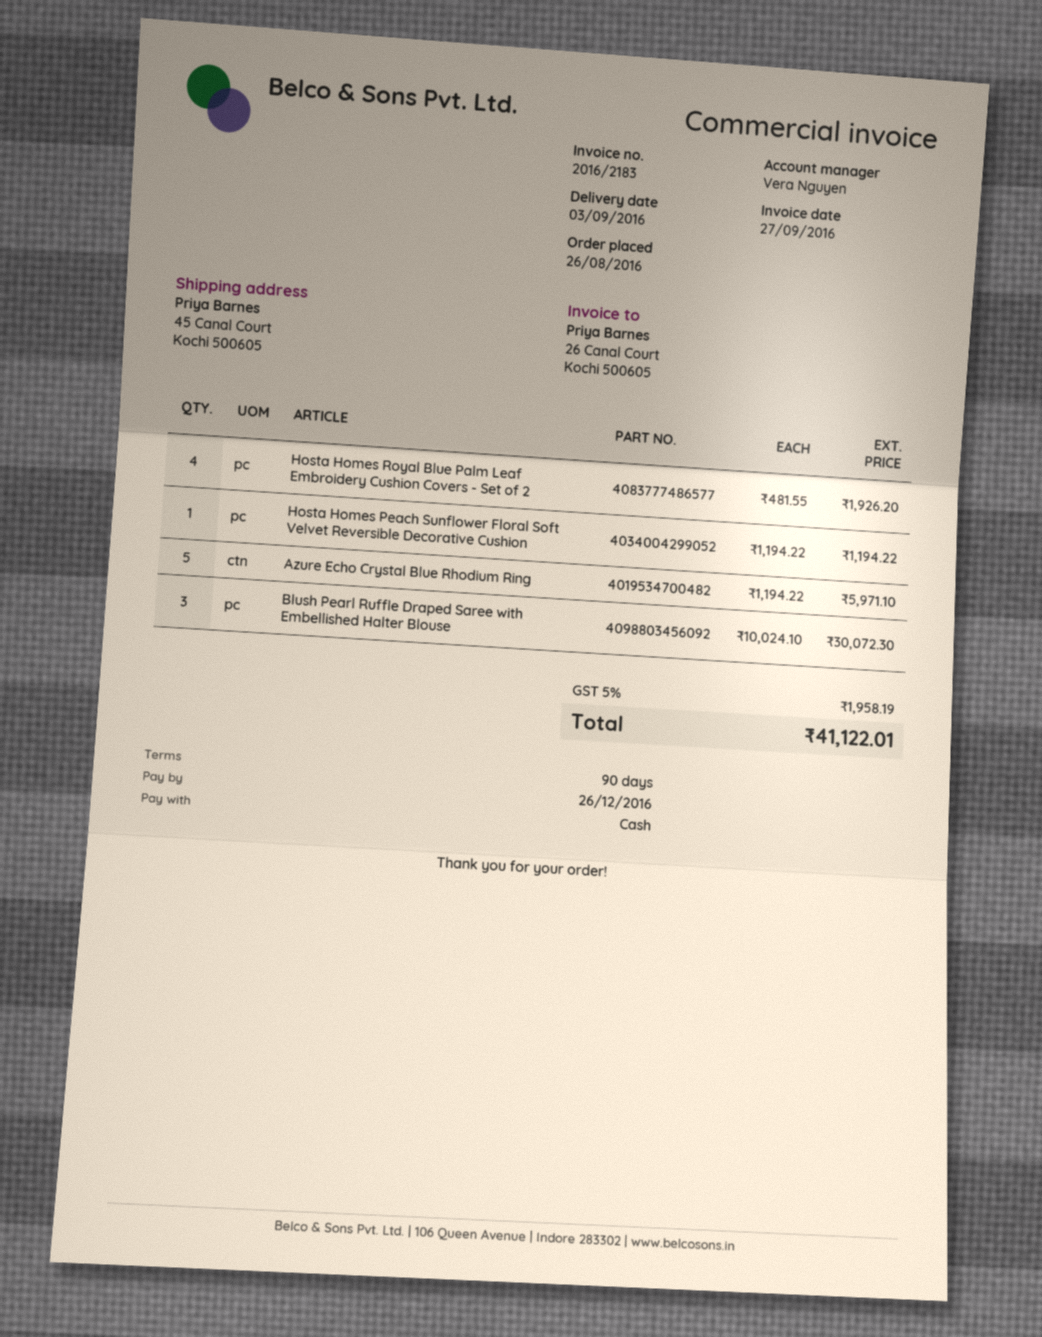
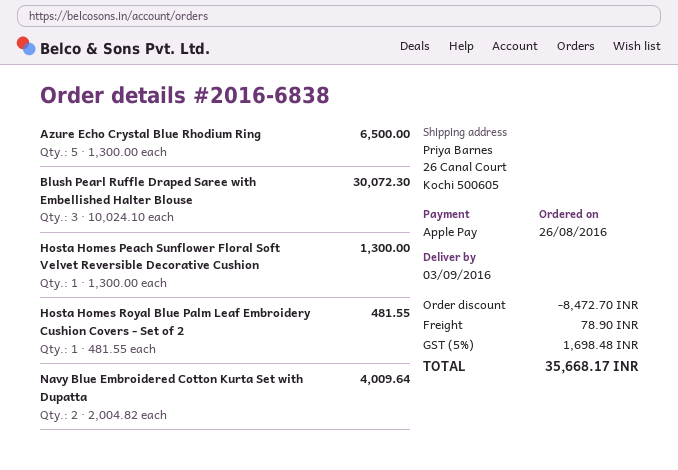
payment method: cash -> Apple Pay
ship to: 45 Canal Court, Kochi 500605 -> 26 Canal Court, Kochi 500605
Hosta Homes Royal Blue Palm Leaf Embroidery Cushion Covers - Set of 2: 4 x 481.55 = 1926.20 -> 1 x 481.55 = 481.55
Hosta Homes Peach Sunflower Floral Soft Velvet Reversible Decorative Cushion: 1 x 1194.22 = 1194.22 -> 1 x 1300.00 = 1300.00
Azure Echo Crystal Blue Rhodium Ring: 5 x 1194.22 = 5971.10 -> 5 x 1300.00 = 6500.00
Navy Blue Embroidered Cotton Kurta Set with Dupatta: none -> 2 x 2004.82 = 4009.64
discount: none -> 8472.70
shipping: none -> 78.90
tax: 5% = 1958.19 -> 5% = 1698.48
total: 41122.01 -> 35668.17

